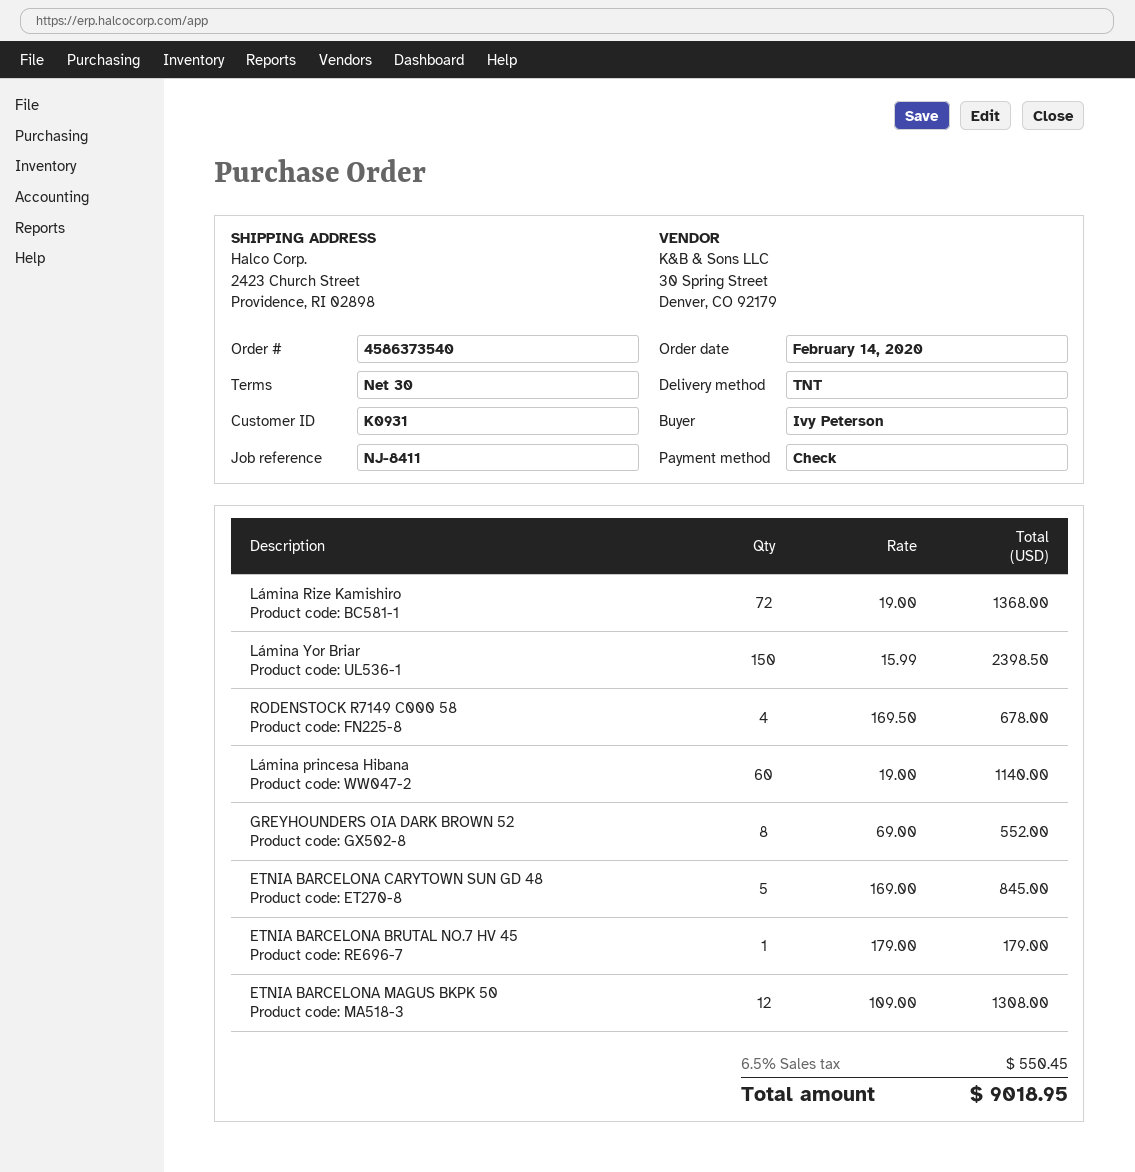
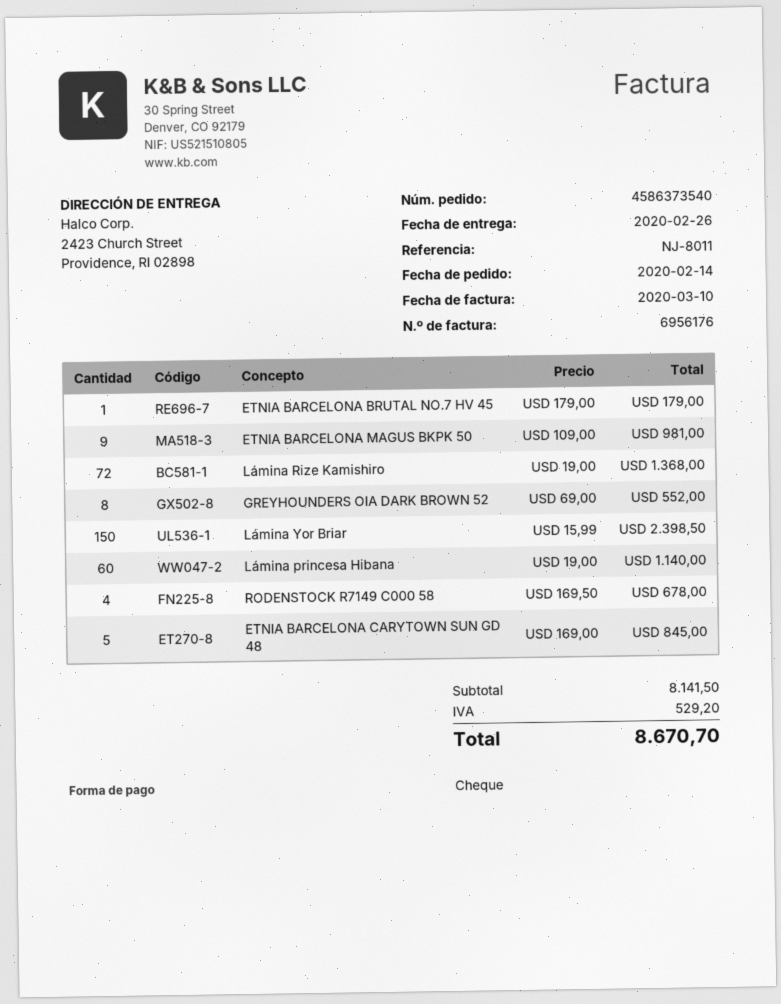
reference: NJ-8411 -> NJ-8011
ETNIA BARCELONA MAGUS BKPK 50: 12 x 109.00 = 1308.00 -> 9 x 109.00 = 981.00
tax: 550.45 -> 529.20
total: 9018.95 -> 8670.70

